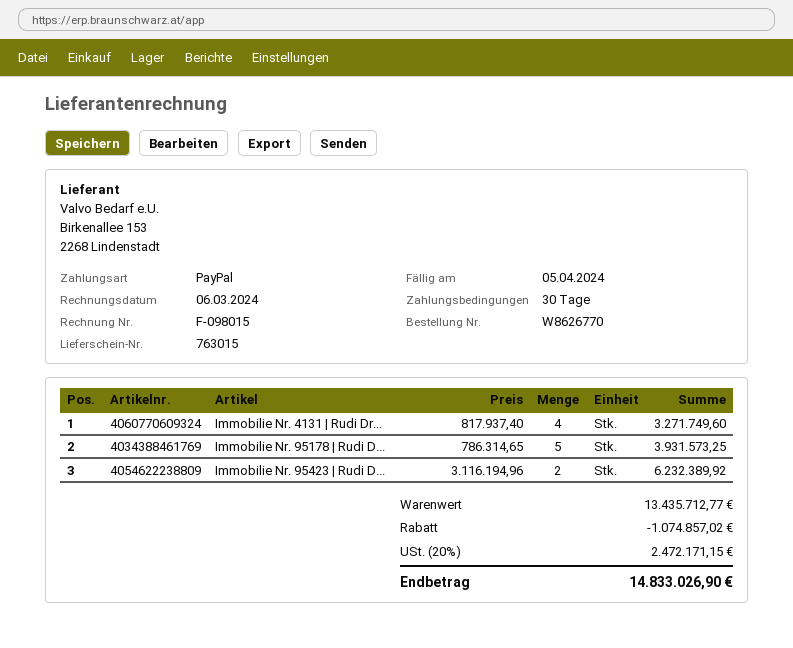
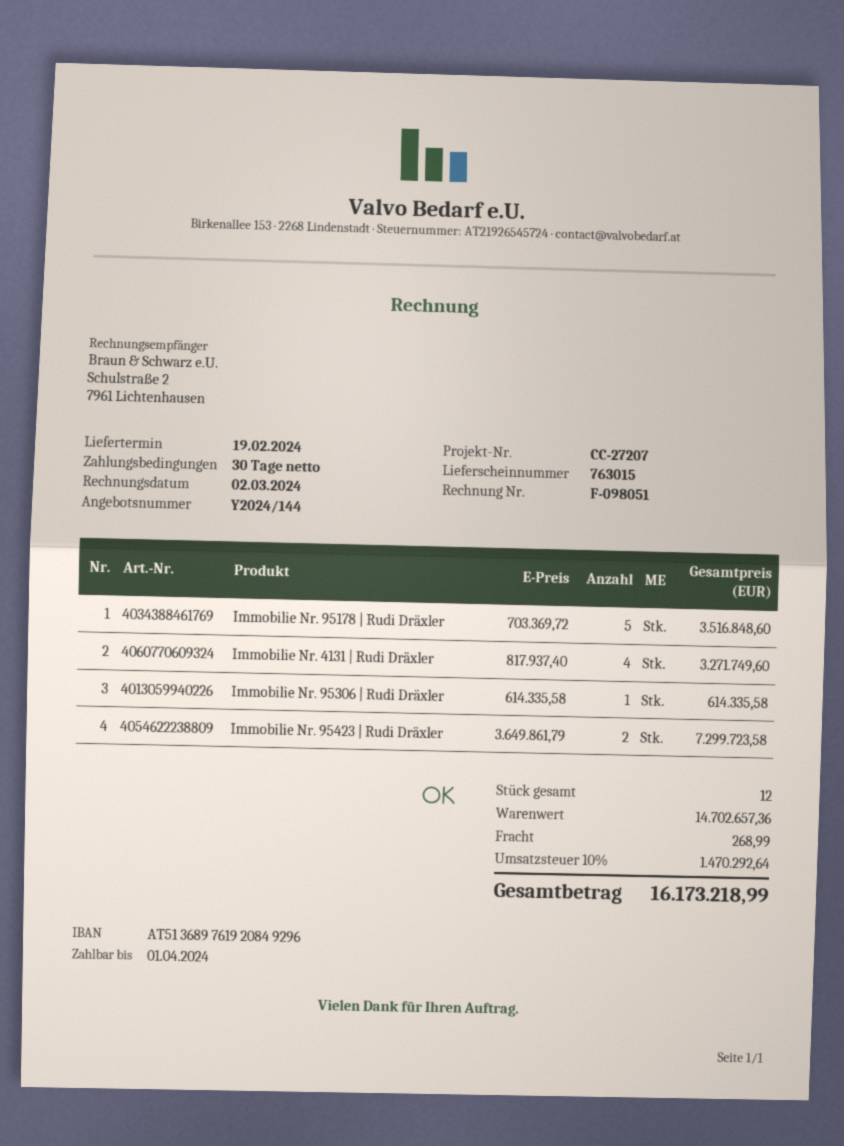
invoice number: F-098015 -> F-098051
invoice date: 2024-03-06 -> 2024-03-02
due date: 2024-04-05 -> 2024-04-01
Immobilie Nr. 95178 | Rudi D...: 5 x 786314.65 = 3931573.25 -> 5 x 703369.72 = 3516848.60
Immobilie Nr. 95423 | Rudi D...: 2 x 3116194.96 = 6232389.92 -> 2 x 3649861.79 = 7299723.58
Immobilie Nr. 95306 | Rudi Dräxler: none -> 1 x 614335.58 = 614335.58
subtotal: 13435712.77 -> 14702657.36
discount: 1074857.02 -> none
shipping: none -> 268.99
tax: 20% = 2472171.15 -> 10% = 1470292.64
total: 14833026.90 -> 16173218.99

